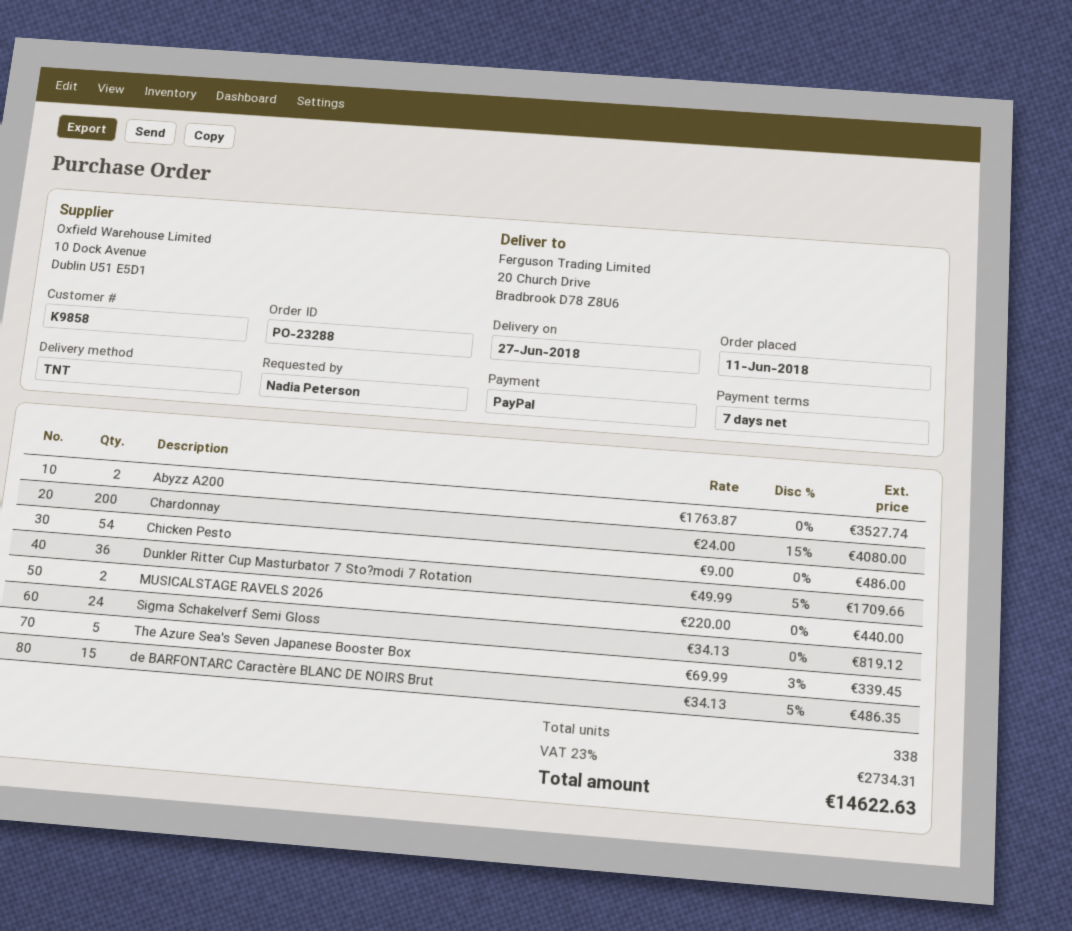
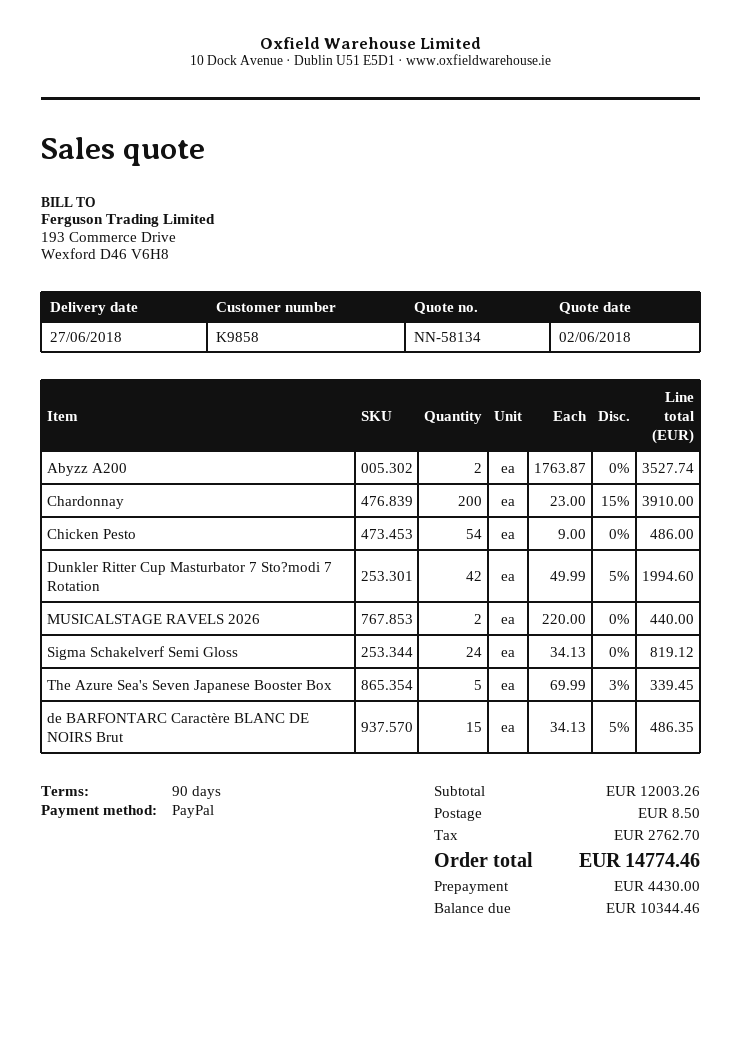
payment terms: 7 days -> 90 days
Chardonnay: 200 x 24.00 - 15% = 4080.00 -> 200 x 23.00 - 15% = 3910.00
Dunkler Ritter Cup Masturbator 7 Sto?modi 7 Rotation: 36 x 49.99 - 5% = 1709.66 -> 42 x 49.99 - 5% = 1994.60
shipping: none -> 8.50
tax: 2734.31 -> 2762.70
total: 14622.63 -> 14774.46

